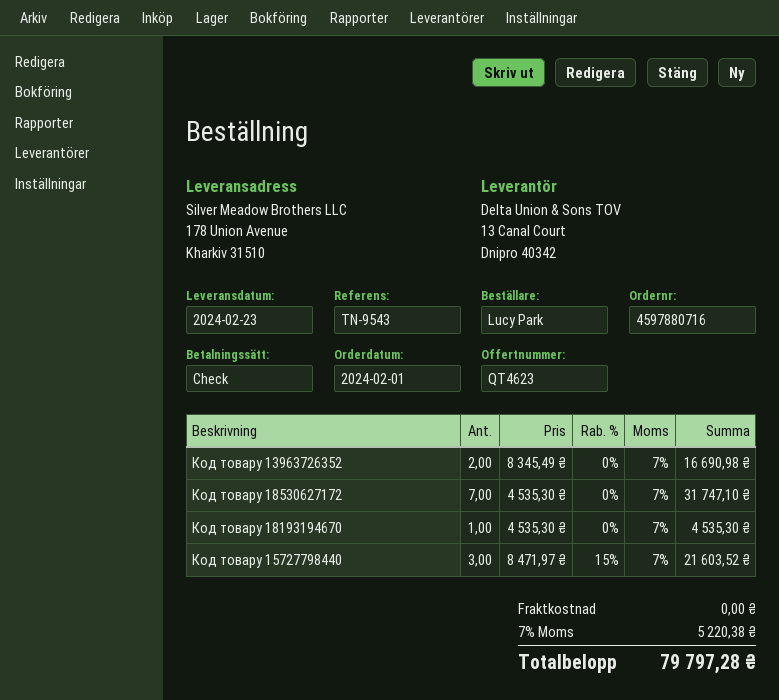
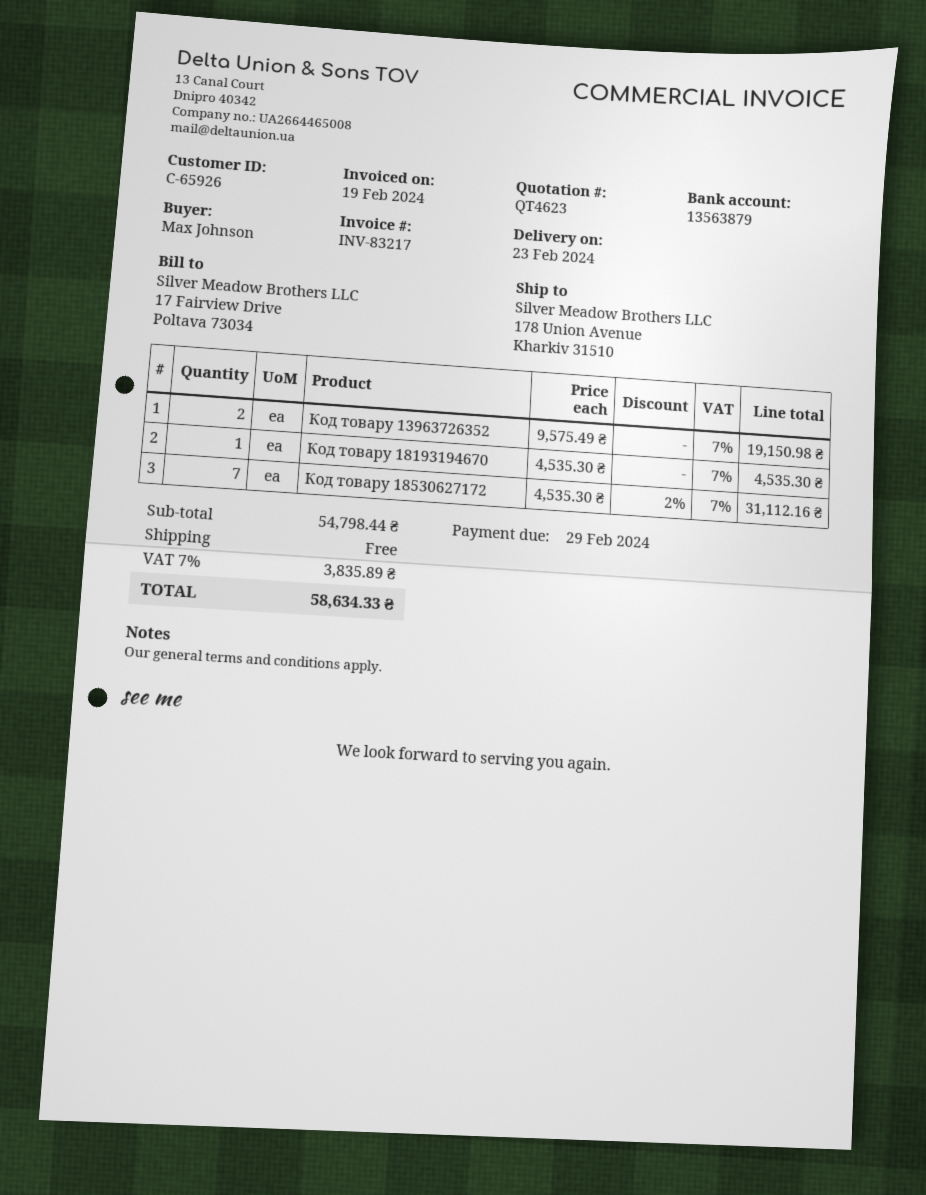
ordered by: Lucy Park -> Max Johnson
Код товару 13963726352: 2 x 8345.49 = 16690.98 -> 2 x 9575.49 = 19150.98
Код товару 18530627172: 7 x 4535.30 = 31747.10 -> 7 x 4535.30 - 2% = 31112.16
Код товару 15727798440: 3 x 8471.97 - 15% = 21603.52 -> none
tax: 7% = 5220.38 -> 7% = 3835.89
total: 79797.28 -> 58634.33

